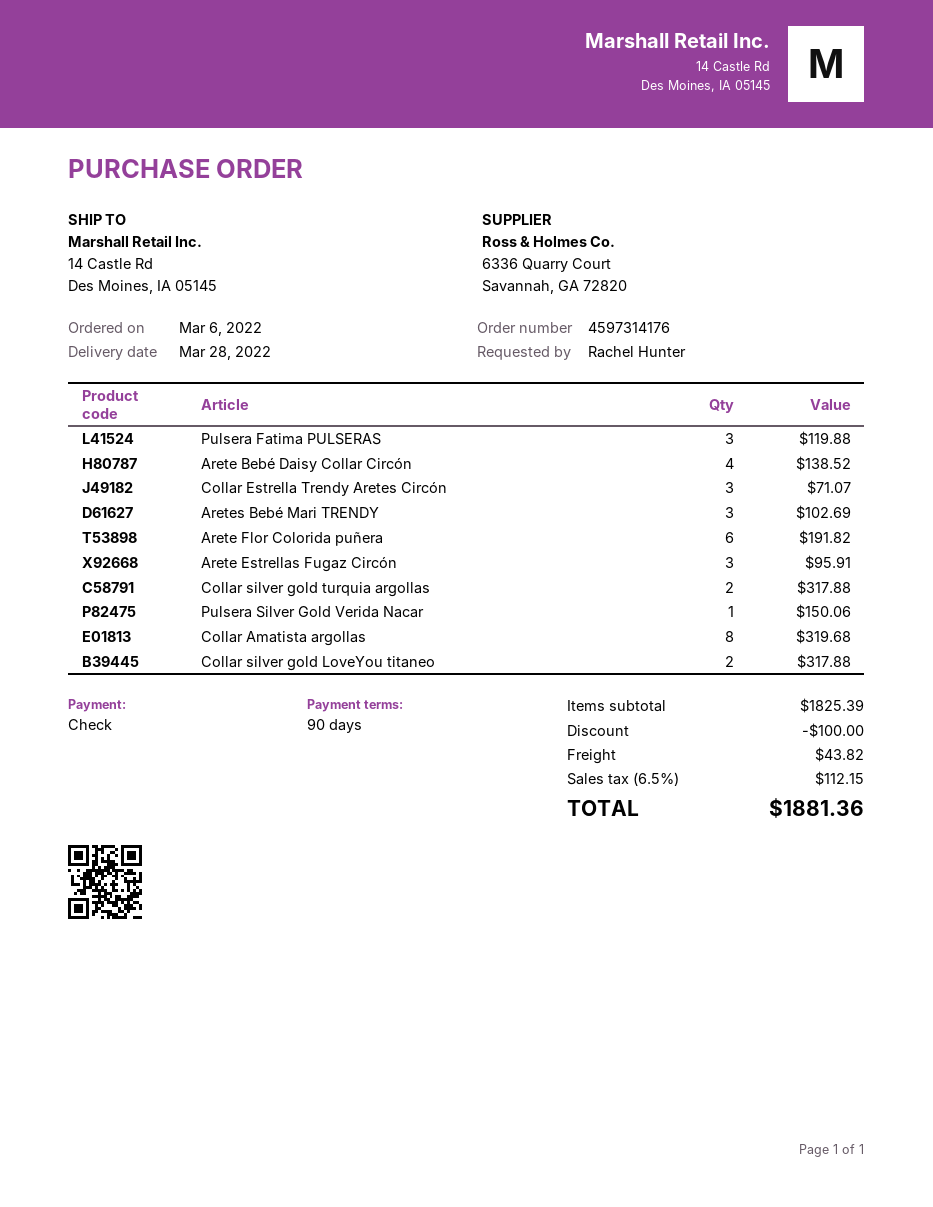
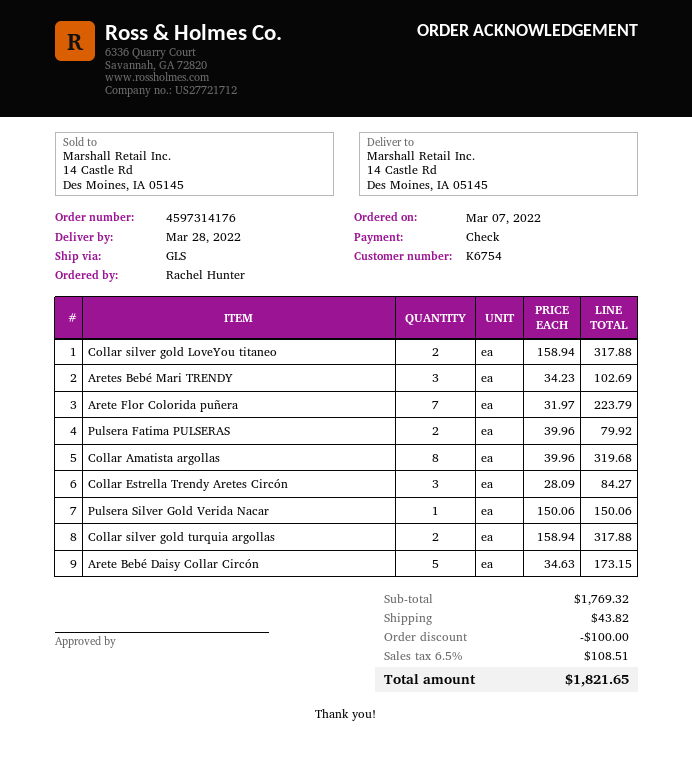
order date: 2022-03-06 -> 2022-03-07
Pulsera Fatima PULSERAS: 3 for 119.88 -> 2 for 79.92
Arete Bebé Daisy Collar Circón: 4 for 138.52 -> 5 for 173.15
Collar Estrella Trendy Aretes Circón: 3 for 71.07 -> 3 for 84.27
Arete Flor Colorida puñera: 6 for 191.82 -> 7 for 223.79
Arete Estrellas Fugaz Circón: 3 for 95.91 -> none
subtotal: 1825.39 -> 1769.32
tax: 6.5% = 112.15 -> 6.5% = 108.51
total: 1881.36 -> 1821.65

